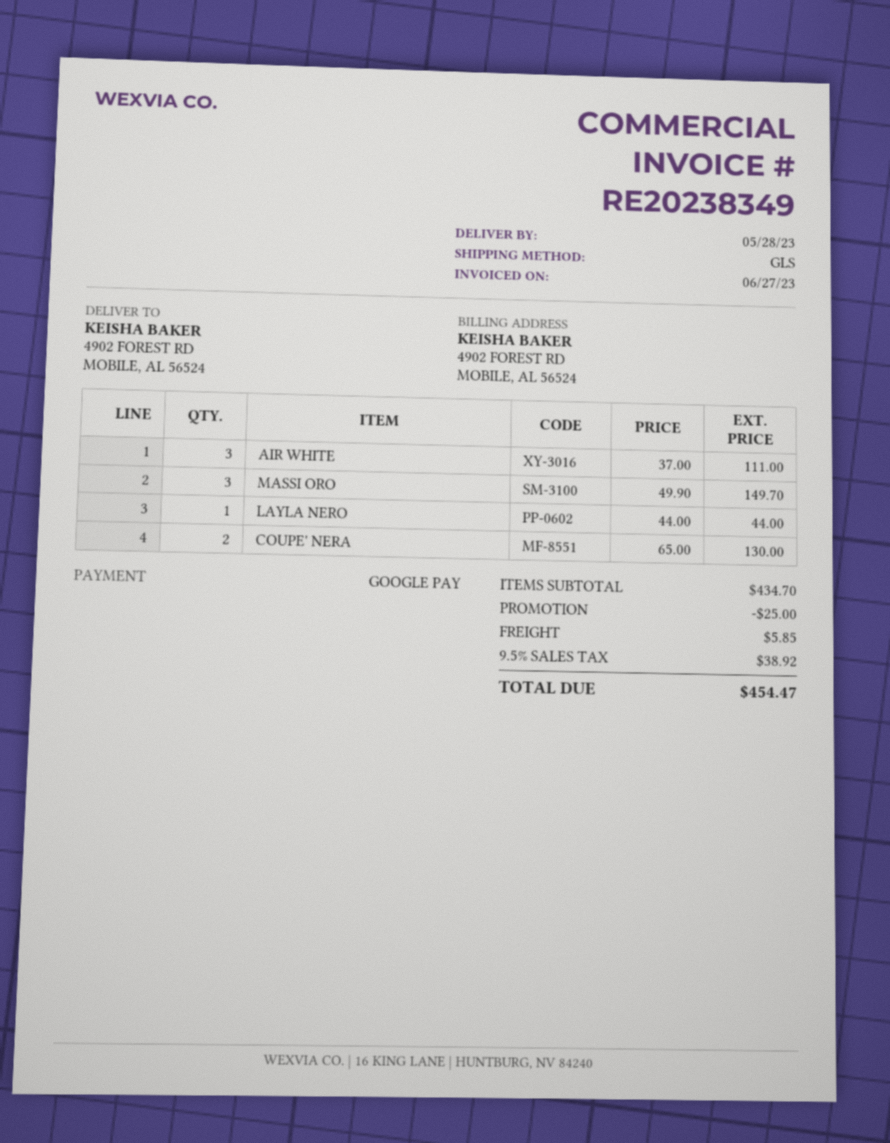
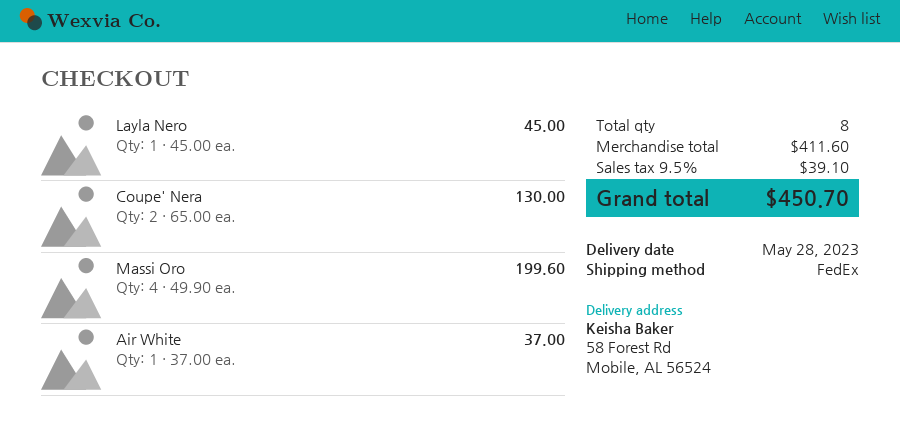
shipping method: GLS -> FedEx
ship to: 4902 FOREST RD, MOBILE, AL 56524 -> 58 Forest Rd, Mobile, AL 56524
AIR WHITE: 3 x 37.00 = 111.00 -> 1 x 37.00 = 37.00
MASSI ORO: 3 x 49.90 = 149.70 -> 4 x 49.90 = 199.60
LAYLA NERO: 1 x 44.00 = 44.00 -> 1 x 45.00 = 45.00
subtotal: 434.70 -> 411.60
discount: 25.00 -> none
shipping: 5.85 -> none
tax: 9.5% = 38.92 -> 9.5% = 39.10
total: 454.47 -> 450.70

